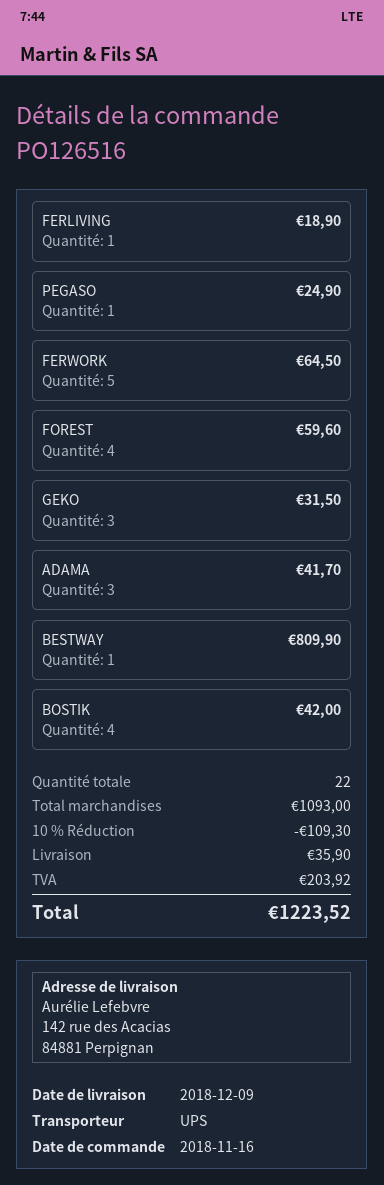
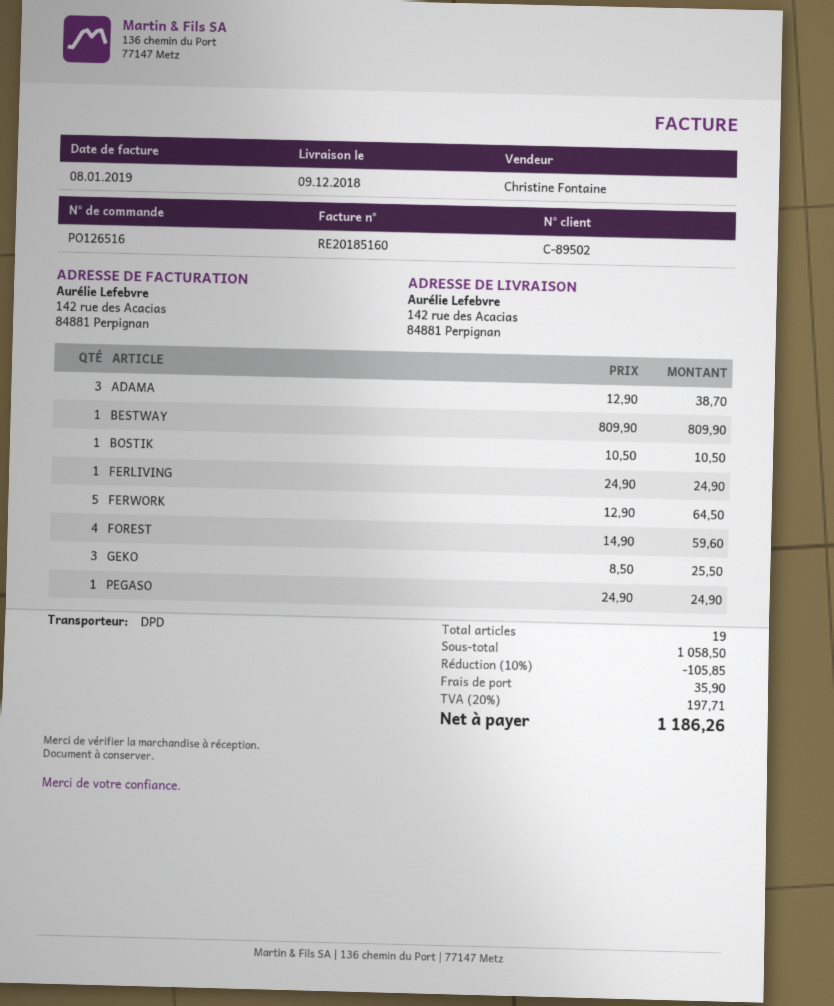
shipping method: UPS -> DPD
FERLIVING: 1 for 18.90 -> 1 for 24.90
GEKO: 3 for 31.50 -> 3 for 25.50
ADAMA: 3 for 41.70 -> 3 for 38.70
BOSTIK: 4 for 42.00 -> 1 for 10.50
total quantity: 22 -> 19
subtotal: 1093.00 -> 1058.50
discount: 10% = 109.30 -> 10% = 105.85
tax: 203.92 -> 197.71
total: 1223.52 -> 1186.26

